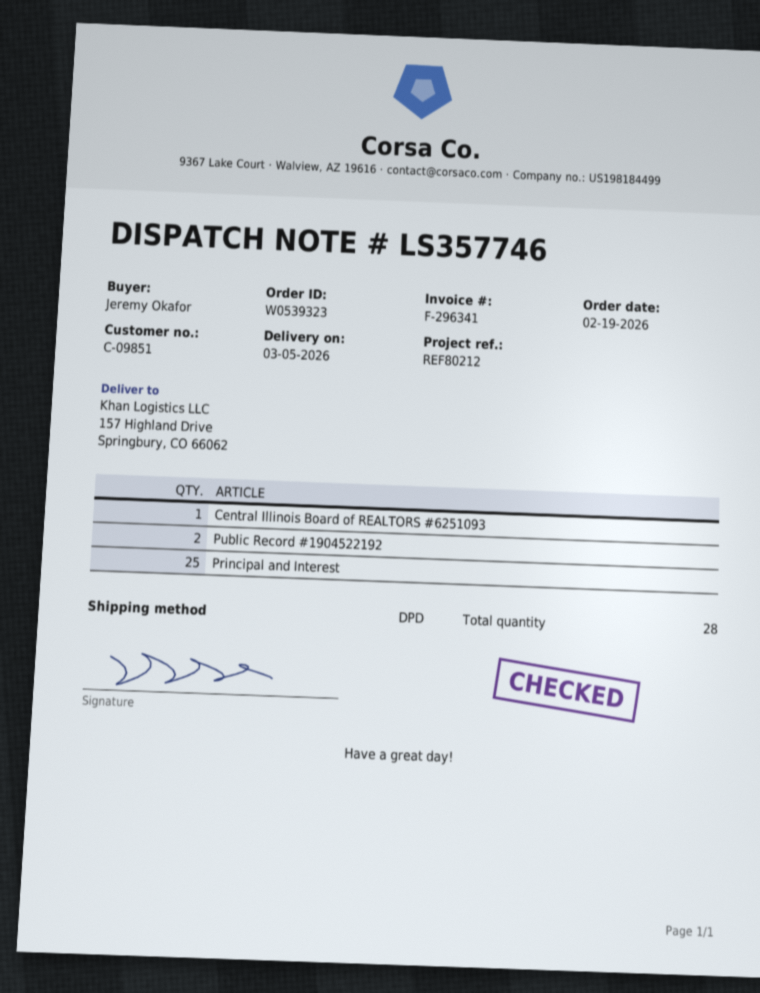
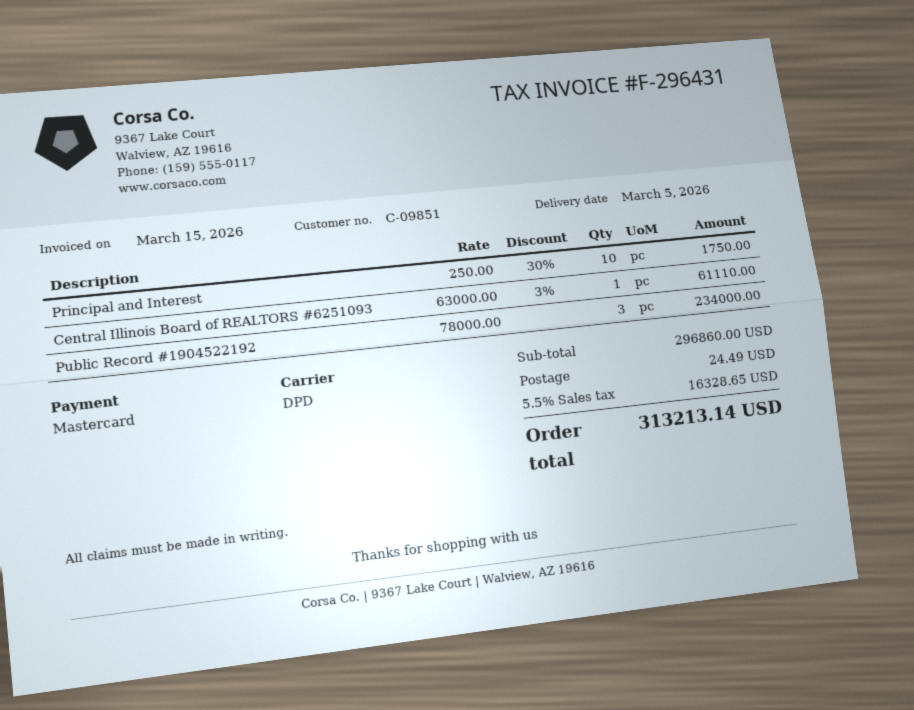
invoice number: F-296341 -> F-296431
Public Record #1904522192: 2 -> 3
Principal and Interest: 25 -> 10

